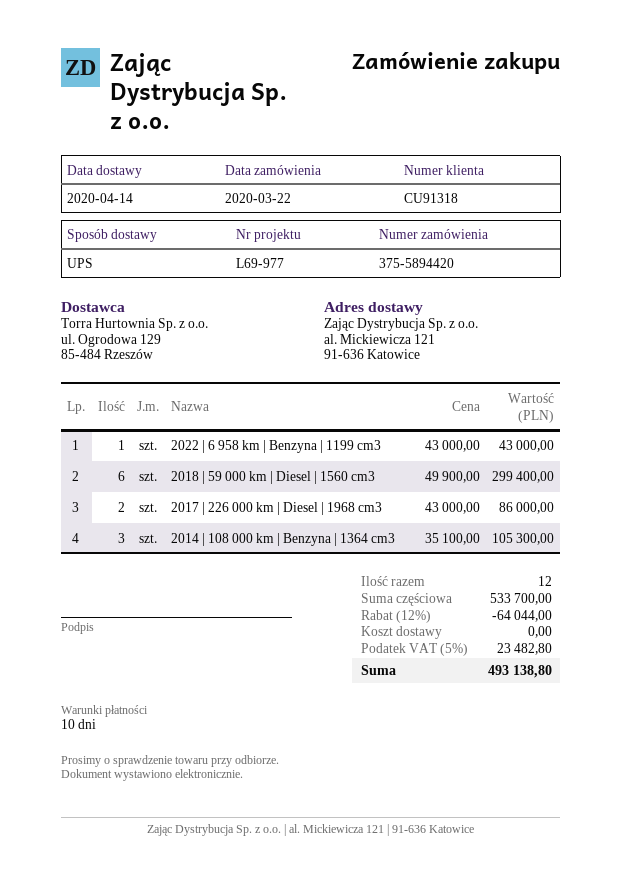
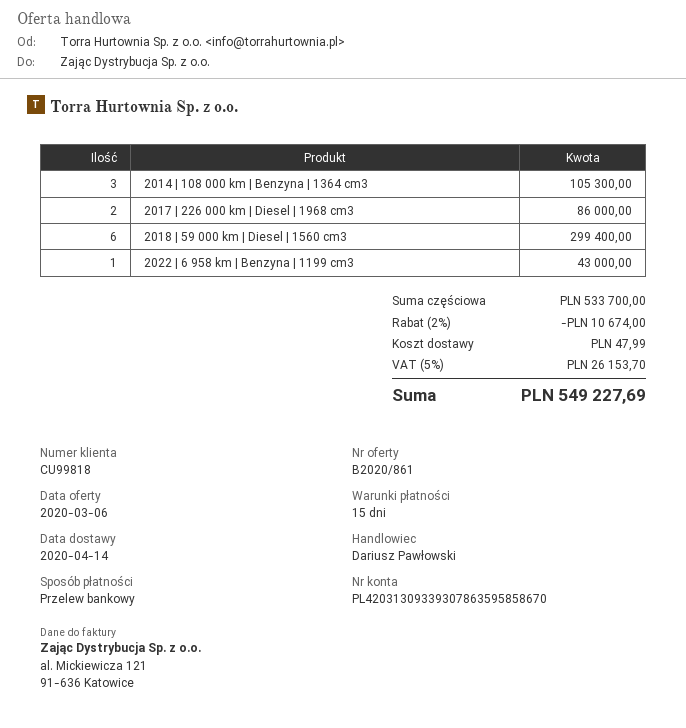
payment terms: 10 days -> 15 days
customer number: CU91318 -> CU99818
discount: 12% = 64044.00 -> 2% = 10674.00
shipping: 0.00 -> 47.99
tax: 5% = 23482.80 -> 5% = 26153.70
total: 493138.80 -> 549227.69

